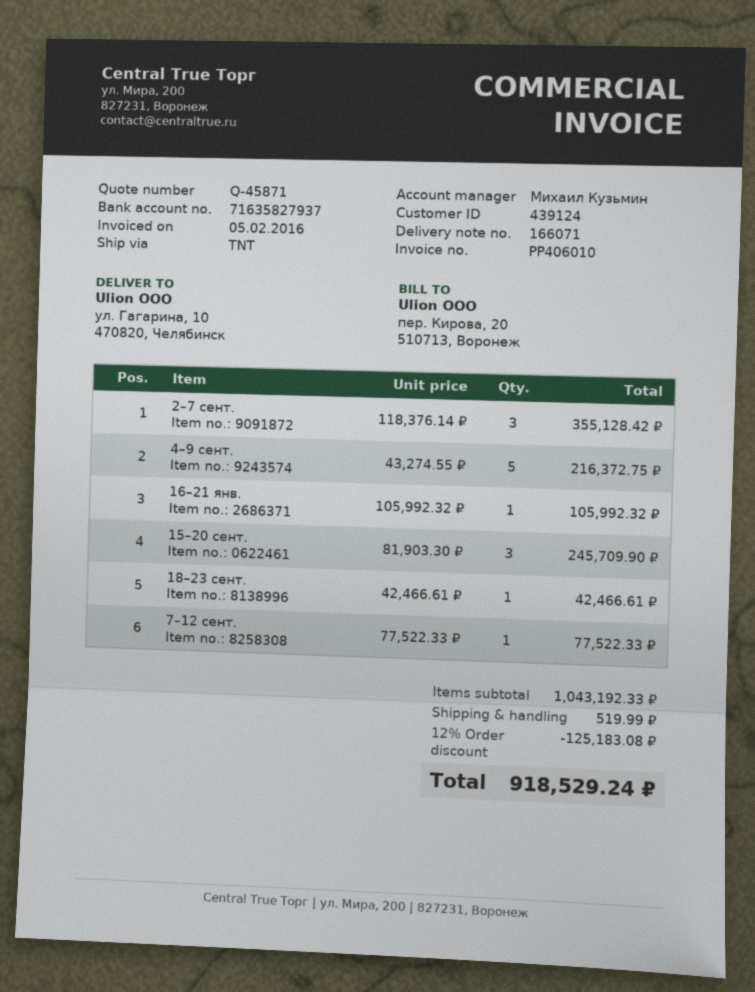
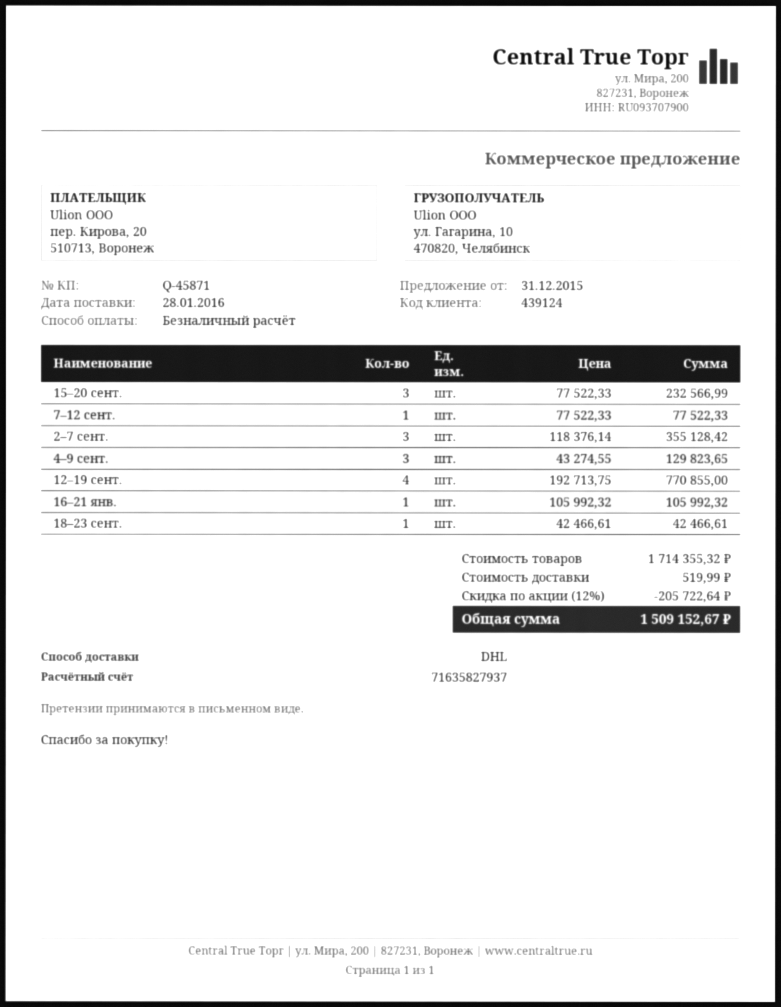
shipping method: TNT -> DHL
4–9 сент.: 5 x 43274.55 = 216372.75 -> 3 x 43274.55 = 129823.65
15–20 сент.: 3 x 81903.30 = 245709.90 -> 3 x 77522.33 = 232566.99
12–19 сент.: none -> 4 x 192713.75 = 770855.00
subtotal: 1043192.33 -> 1714355.32
discount: 12% = 125183.08 -> 12% = 205722.64
total: 918529.24 -> 1509152.67

